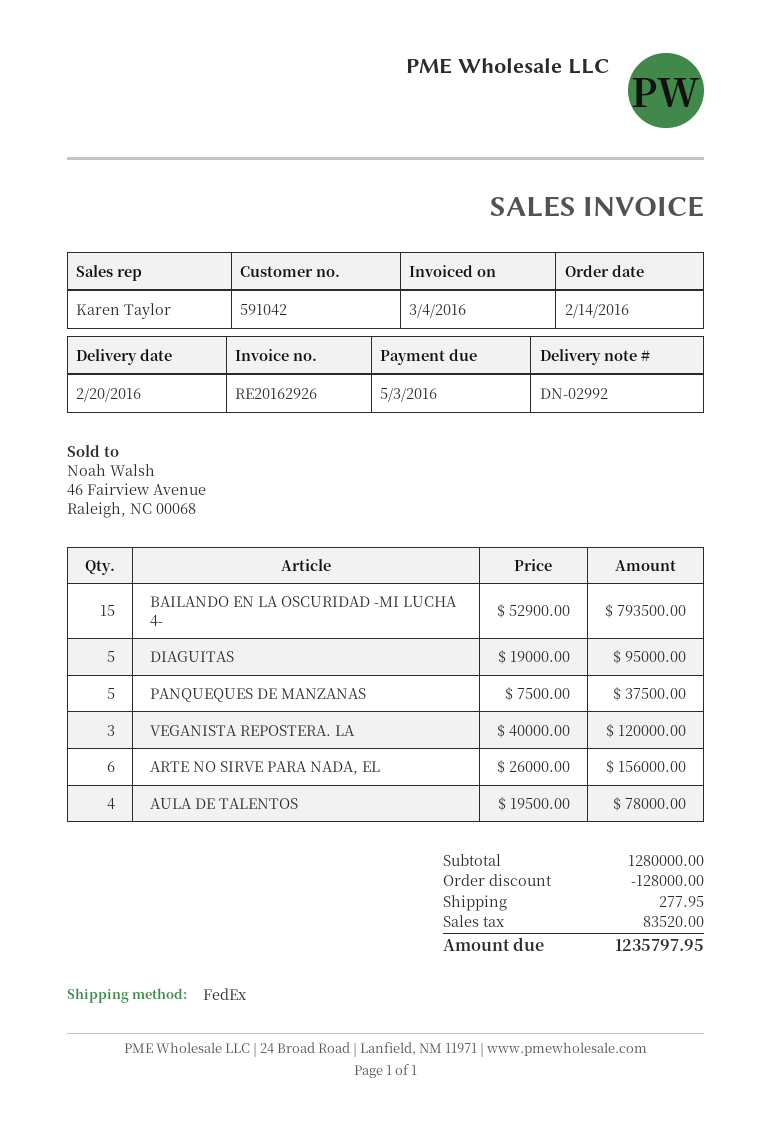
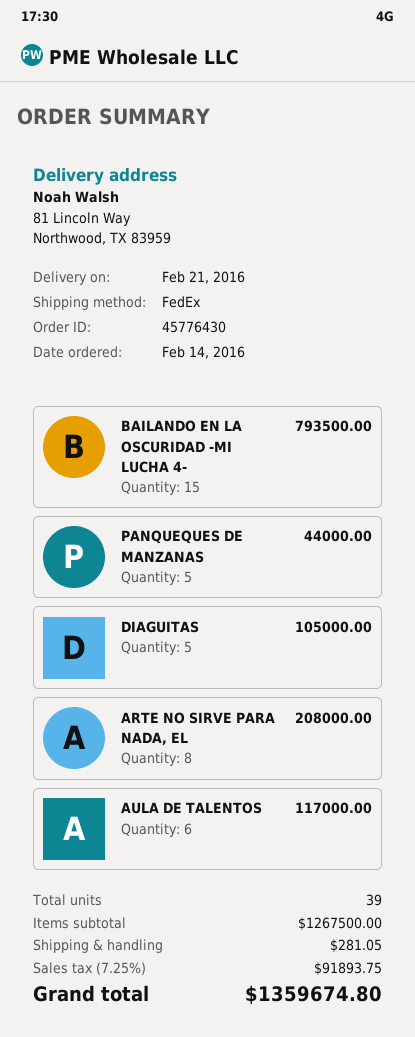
delivery date: 2016-02-20 -> 2016-02-21
DIAGUITAS: 5 for 95000.00 -> 5 for 105000.00
PANQUEQUES DE MANZANAS: 5 for 37500.00 -> 5 for 44000.00
VEGANISTA REPOSTERA. LA: 3 for 120000.00 -> none
ARTE NO SIRVE PARA NADA, EL: 6 for 156000.00 -> 8 for 208000.00
AULA DE TALENTOS: 4 for 78000.00 -> 6 for 117000.00
subtotal: 1280000.00 -> 1267500.00
discount: 128000.00 -> none
shipping: 277.95 -> 281.05
tax: 83520.00 -> 91893.75
total: 1235797.95 -> 1359674.80

